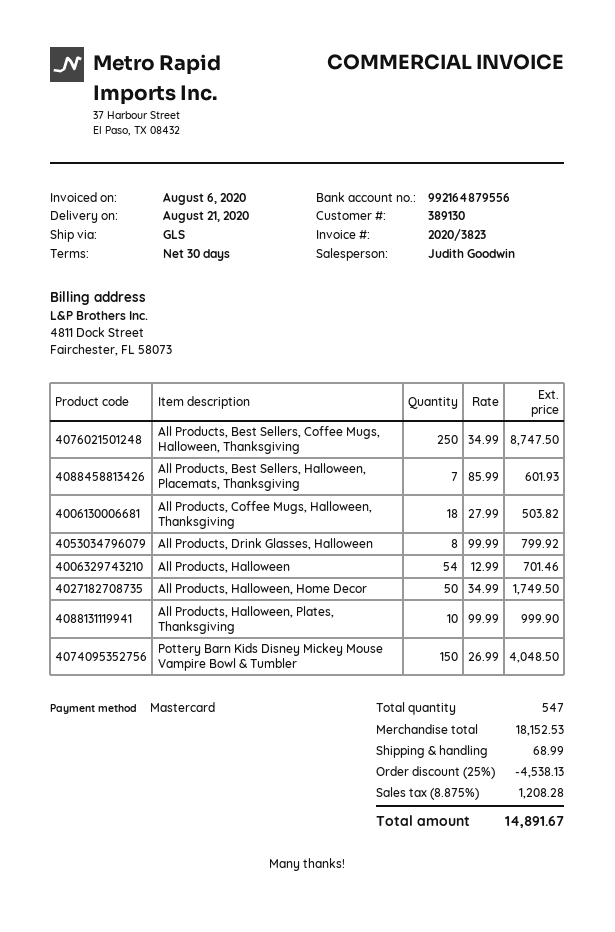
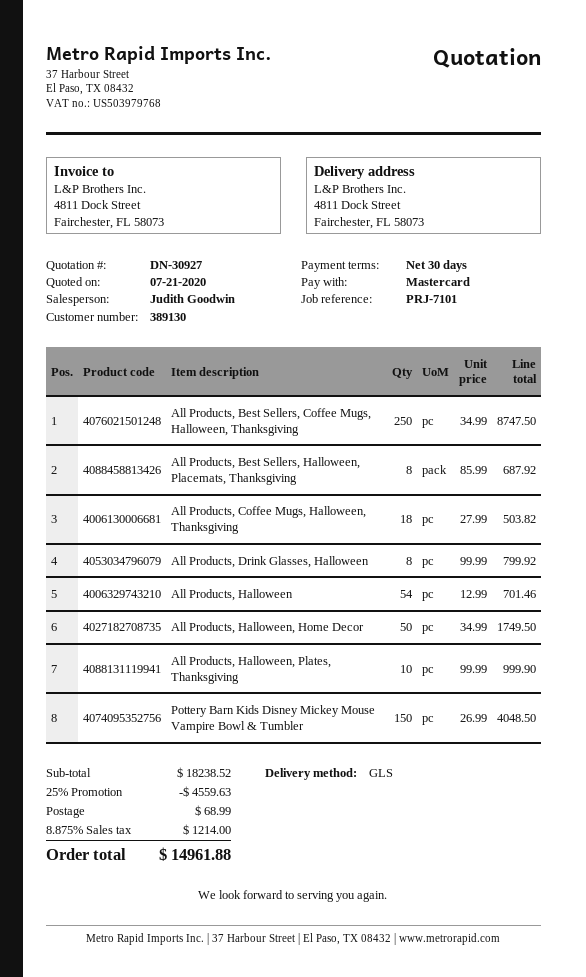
All Products, Best Sellers, Halloween, Placemats, Thanksgiving: 7 x 85.99 = 601.93 -> 8 x 85.99 = 687.92
subtotal: 18152.53 -> 18238.52
discount: 25% = 4538.13 -> 25% = 4559.63
tax: 8.875% = 1208.28 -> 8.875% = 1214.00
total: 14891.67 -> 14961.88

